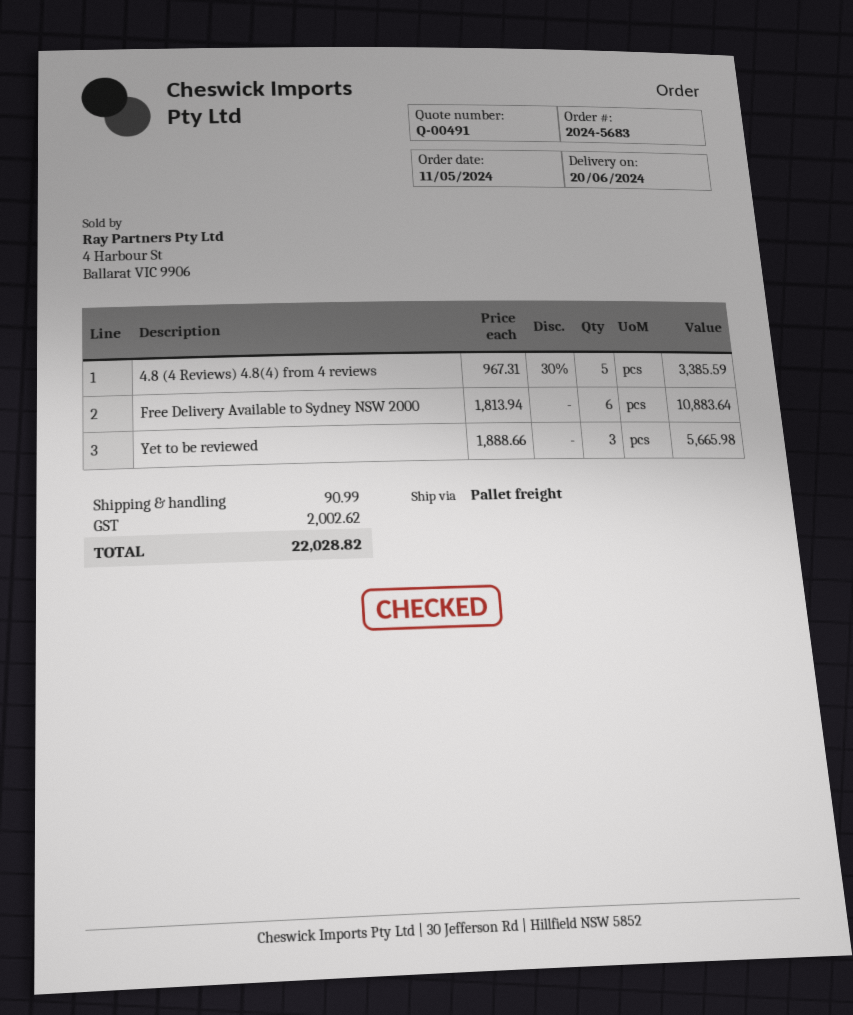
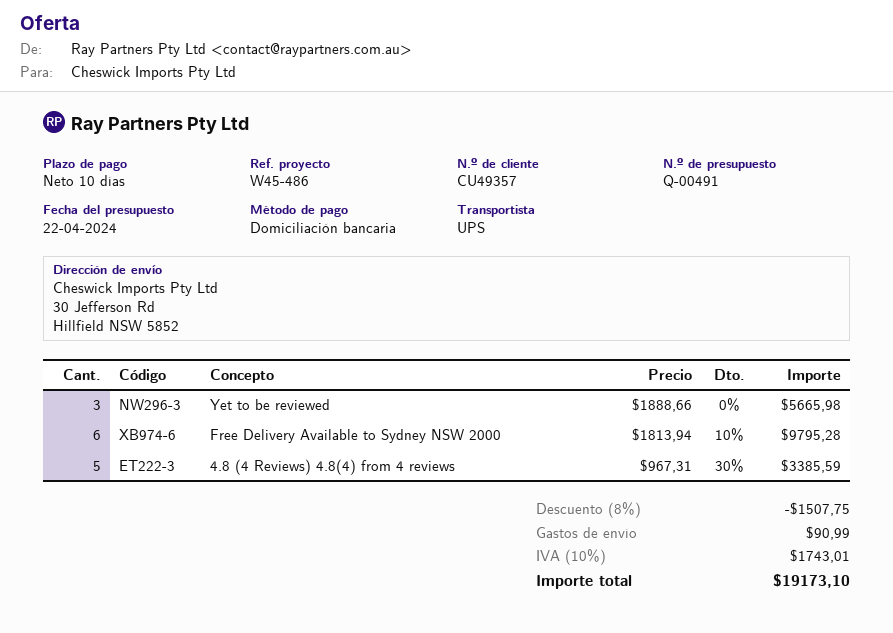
shipping method: pallet freight -> UPS
Free Delivery Available to Sydney NSW 2000: 6 x 1813.94 = 10883.64 -> 6 x 1813.94 - 10% = 9795.28
discount: none -> 8% = 1507.75
tax: 2002.62 -> 1743.01
total: 22028.82 -> 19173.10

